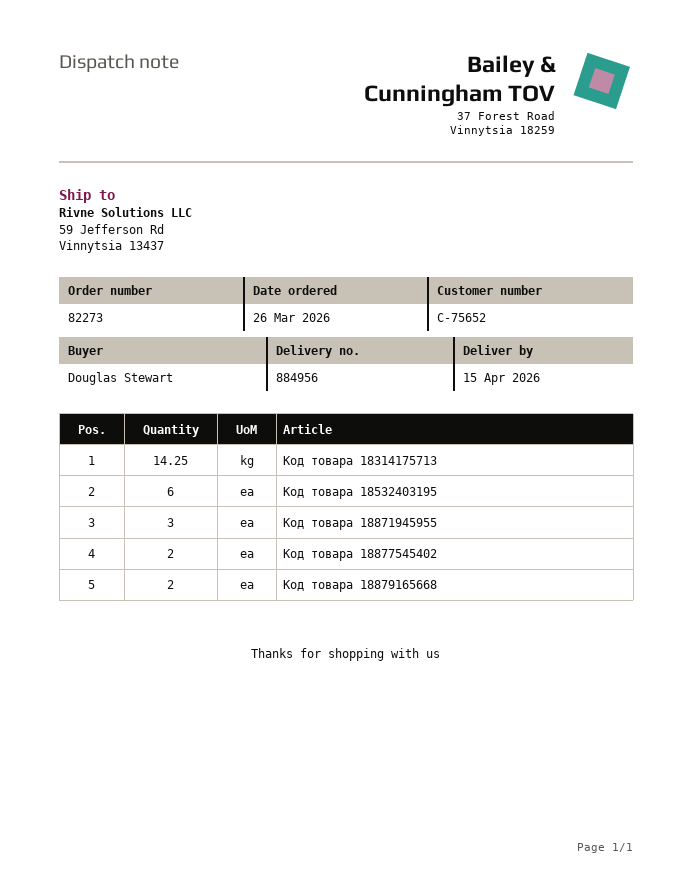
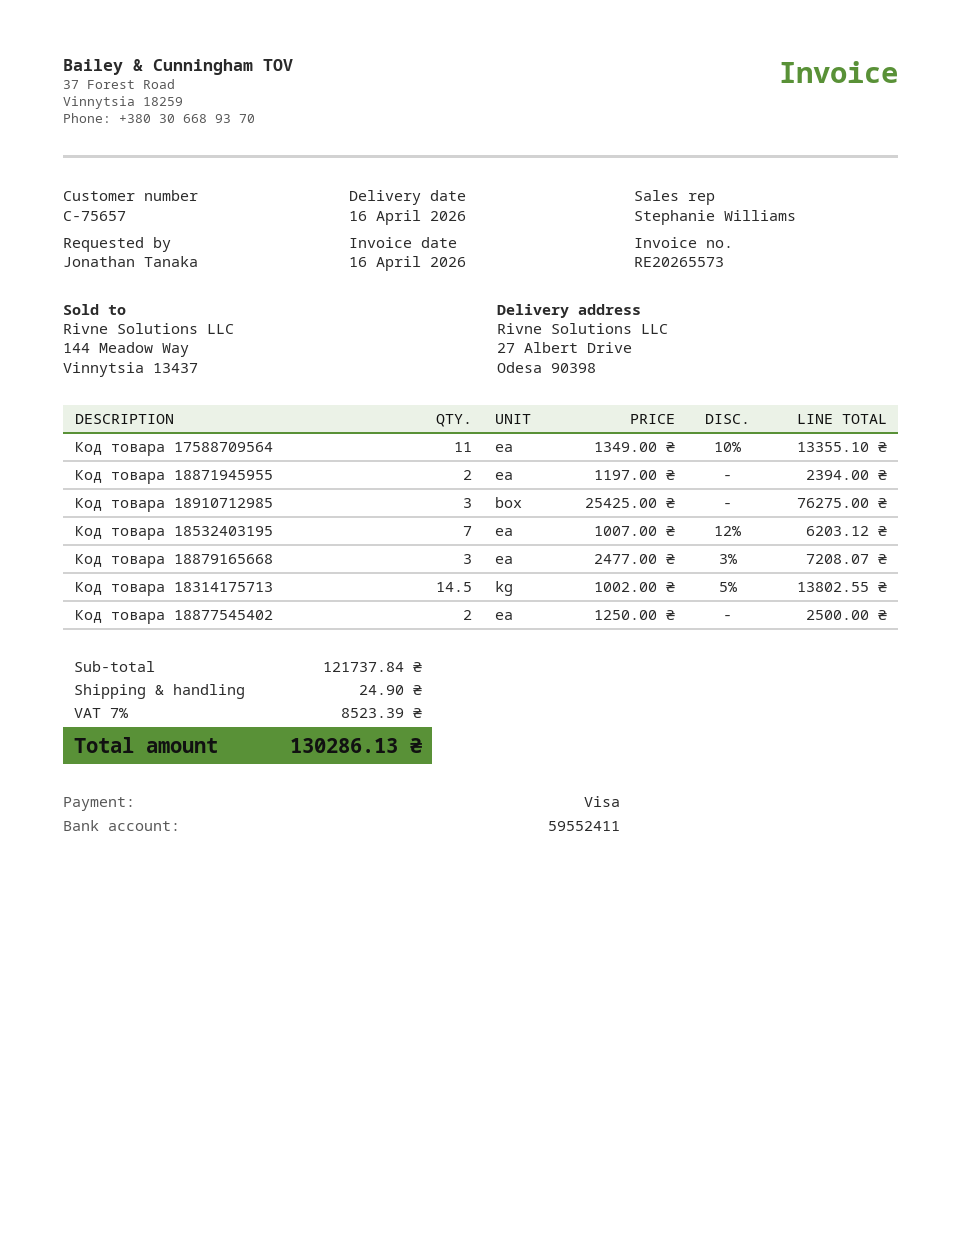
delivery date: 2026-04-15 -> 2026-04-16
customer number: C-75652 -> C-75657
ordered by: Douglas Stewart -> Jonathan Tanaka
ship to: 59 Jefferson Rd, Vinnytsia 13437 -> 27 Albert Drive, Odesa 90398
Код товара 18314175713: 14.25 -> 14.5
Код товара 18532403195: 6 -> 7
Код товара 18871945955: 3 -> 2
Код товара 18879165668: 2 -> 3
Код товара 17588709564: none -> 11
Код товара 18910712985: none -> 3

